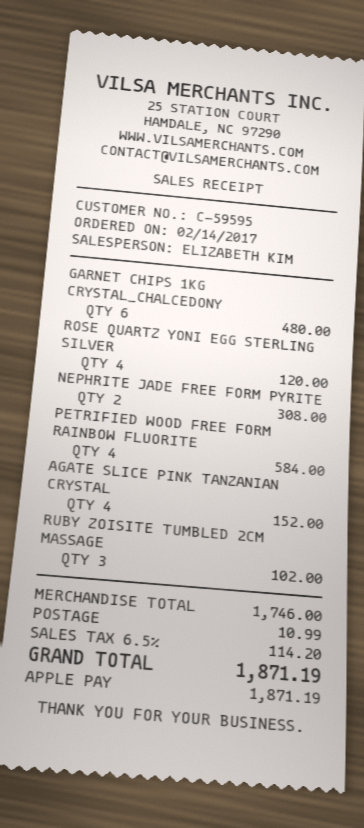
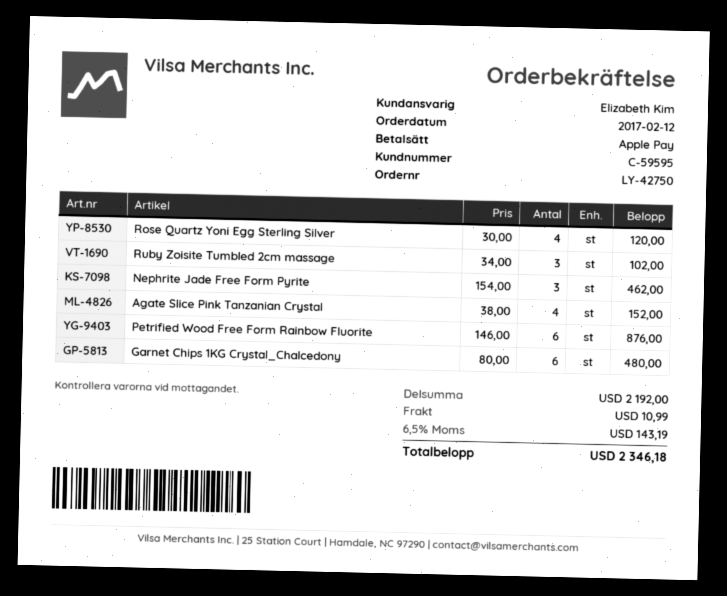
order date: 2017-02-14 -> 2017-02-12
NEPHRITE JADE FREE FORM PYRITE: 2 for 308.00 -> 3 for 462.00
PETRIFIED WOOD FREE FORM RAINBOW FLUORITE: 4 for 584.00 -> 6 for 876.00
subtotal: 1746.00 -> 2192.00
tax: 6.5% = 114.20 -> 6.5% = 143.19
total: 1871.19 -> 2346.18

